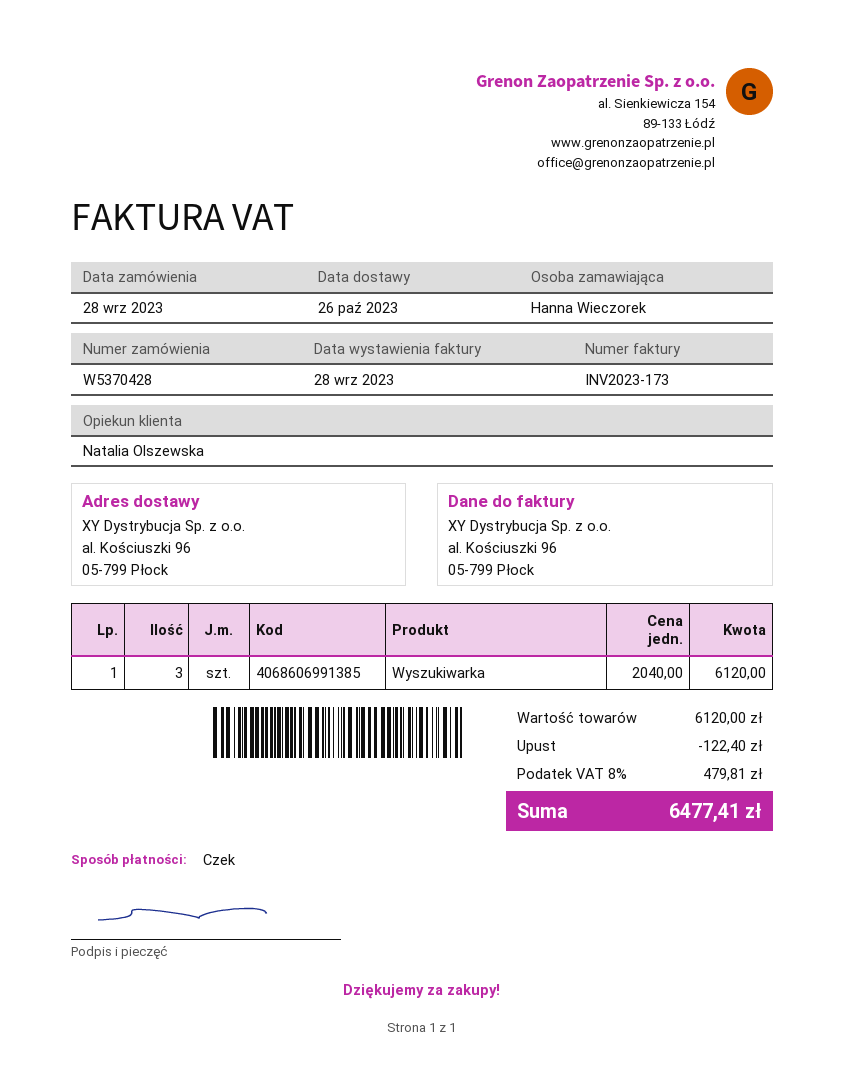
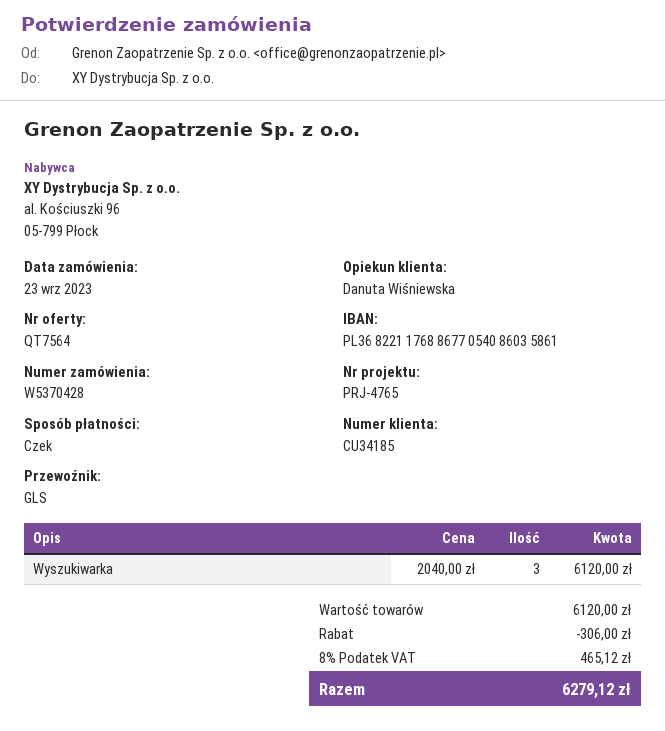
order date: 2023-09-28 -> 2023-09-23
sales rep: Natalia Olszewska -> Danuta Wiśniewska
discount: 122.40 -> 306.00
tax: 8% = 479.81 -> 8% = 465.12
total: 6477.41 -> 6279.12

